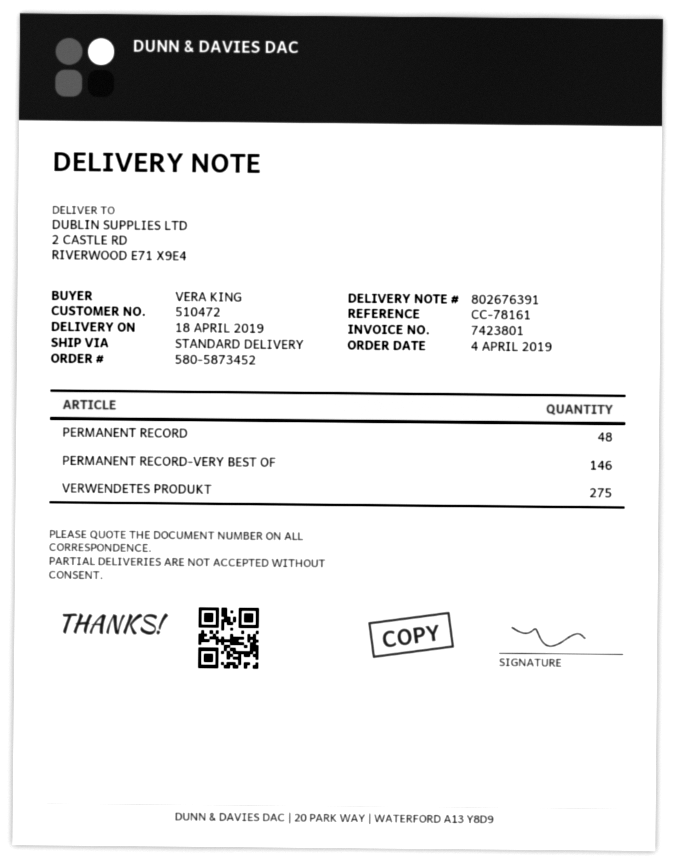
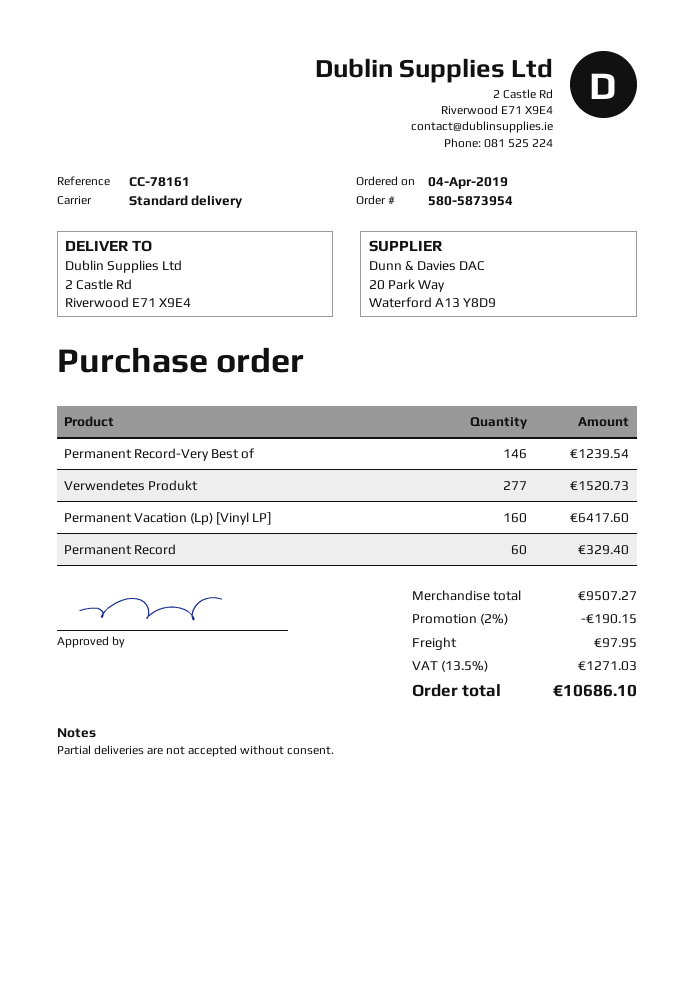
order number: 580-5873452 -> 580-5873954
PERMANENT RECORD: 48 -> 60
VERWENDETES PRODUKT: 275 -> 277
Permanent Vacation (Lp) [Vinyl LP]: none -> 160

